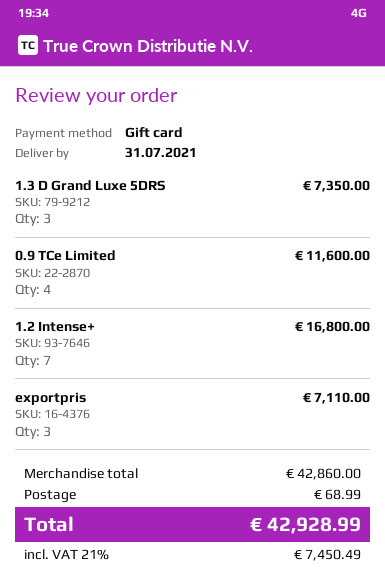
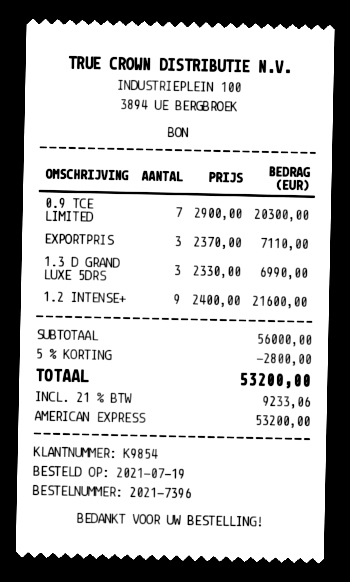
payment method: gift card -> American Express
1.3 D Grand Luxe 5DRS: 3 for 7350.00 -> 3 for 6990.00
0.9 TCe Limited: 4 for 11600.00 -> 7 for 20300.00
1.2 Intense+: 7 for 16800.00 -> 9 for 21600.00
subtotal: 42860.00 -> 56000.00
discount: none -> 5% = 2800.00
shipping: 68.99 -> none
tax: 21% = 7450.49 -> 21% = 9233.06
total: 42928.99 -> 53200.00

